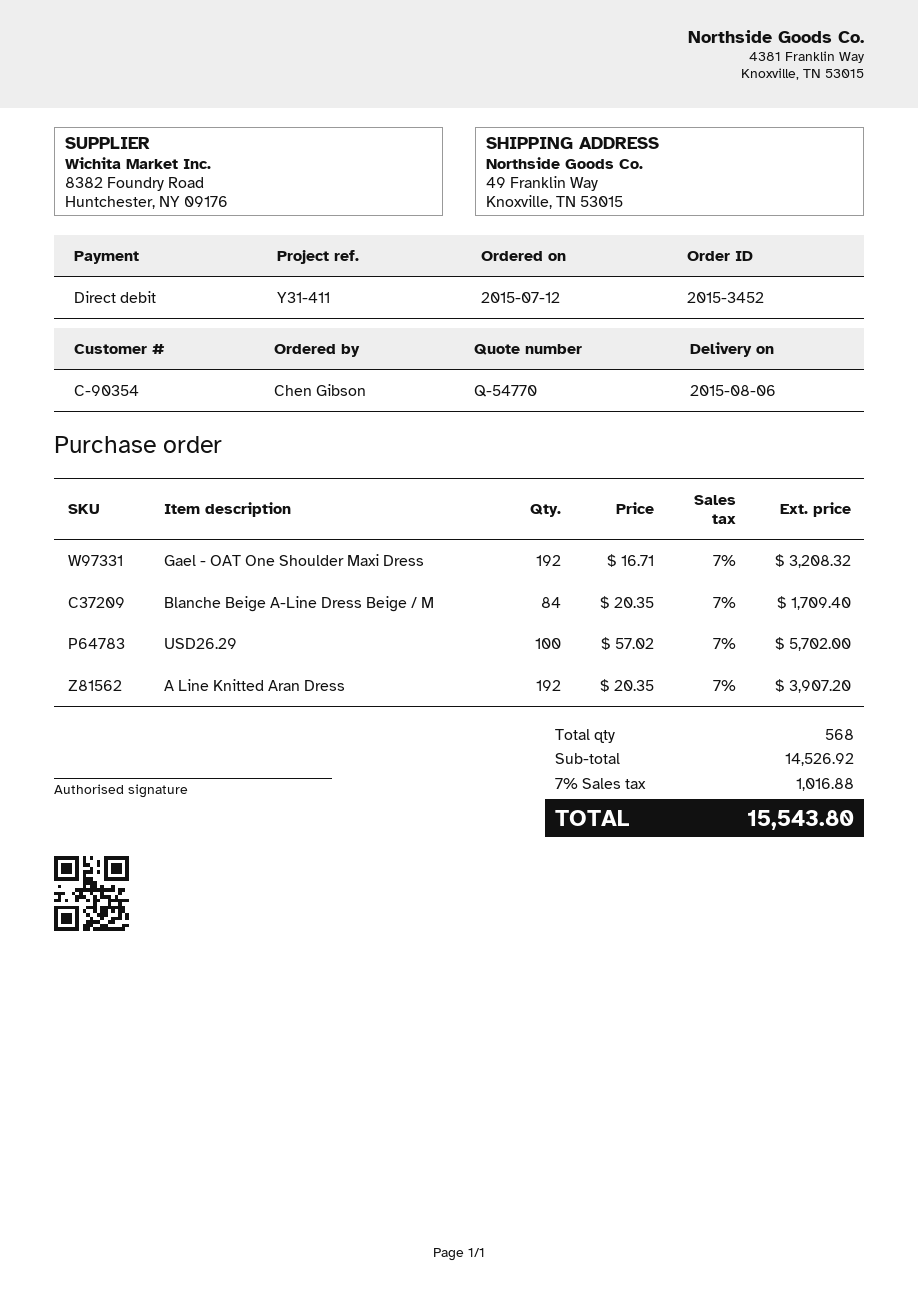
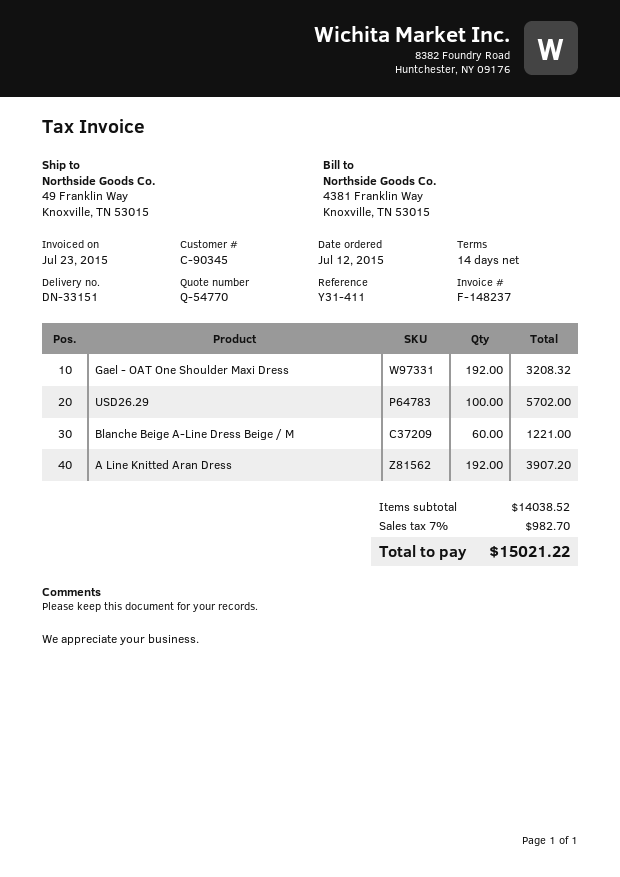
customer number: C-90354 -> C-90345
Blanche Beige A-Line Dress Beige / M: 84 for 1709.40 -> 60 for 1221.00
subtotal: 14526.92 -> 14038.52
tax: 7% = 1016.88 -> 7% = 982.70
total: 15543.80 -> 15021.22

